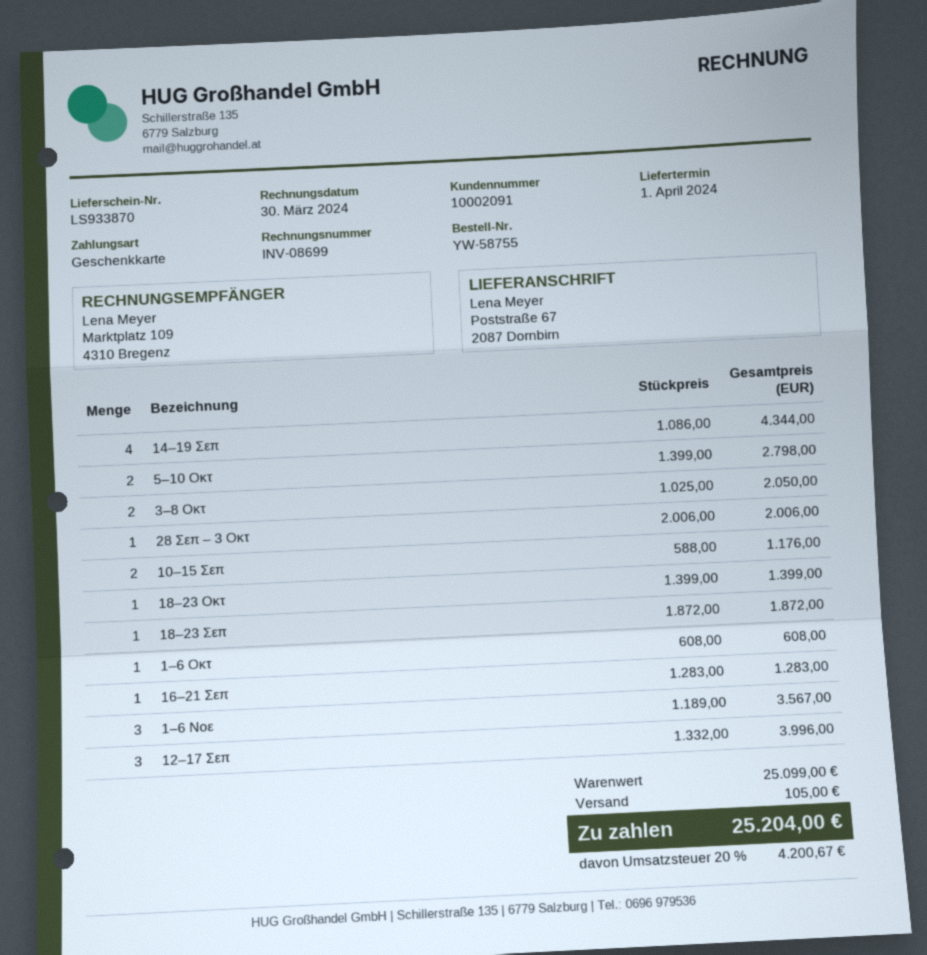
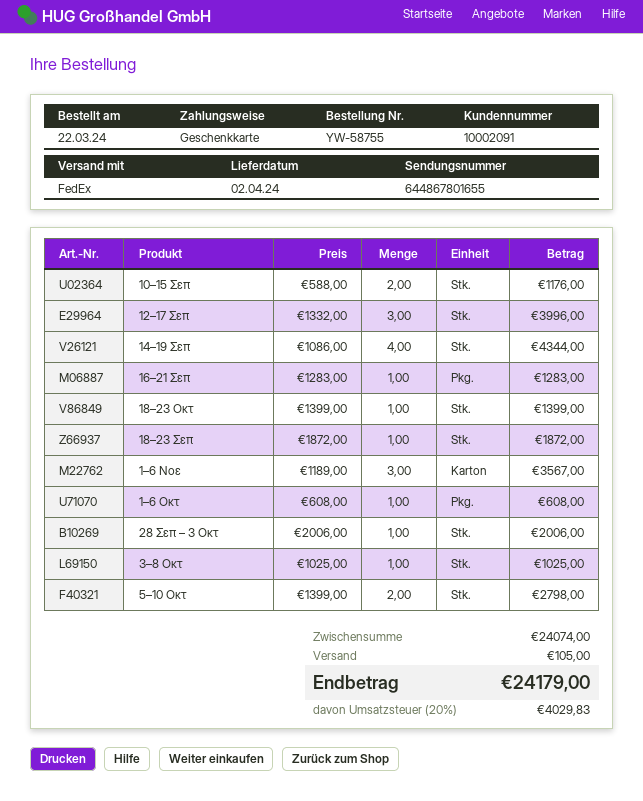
delivery date: 2024-04-01 -> 2024-04-02
3–8 Οκτ: 2 x 1025.00 = 2050.00 -> 1 x 1025.00 = 1025.00
subtotal: 25099.00 -> 24074.00
tax: 20% = 4200.67 -> 20% = 4029.83
total: 25204.00 -> 24179.00

